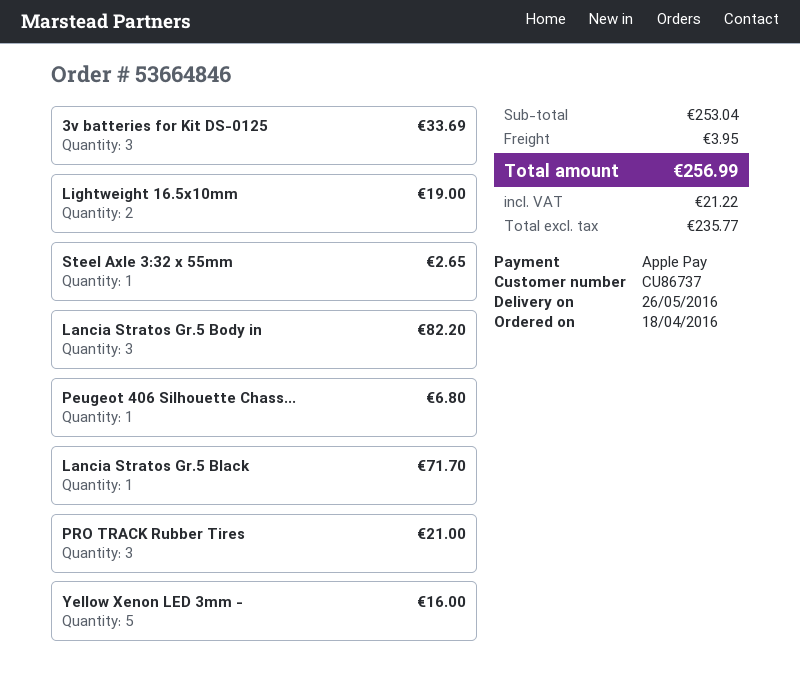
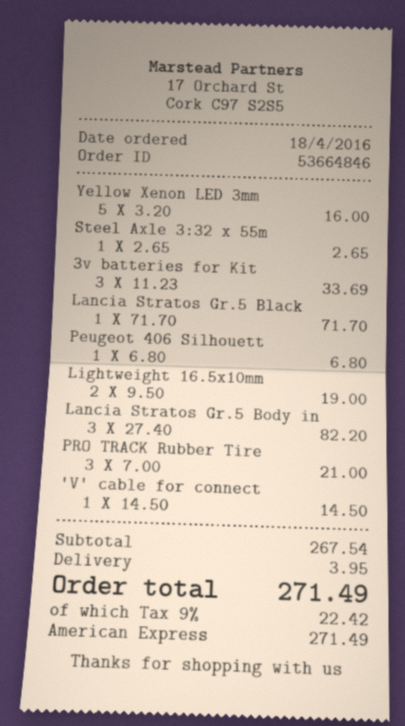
payment method: Apple Pay -> American Express
'V' cable for connect: none -> 1 for 14.50
subtotal: 253.04 -> 267.54
tax: 21.22 -> 22.42
total: 256.99 -> 271.49

